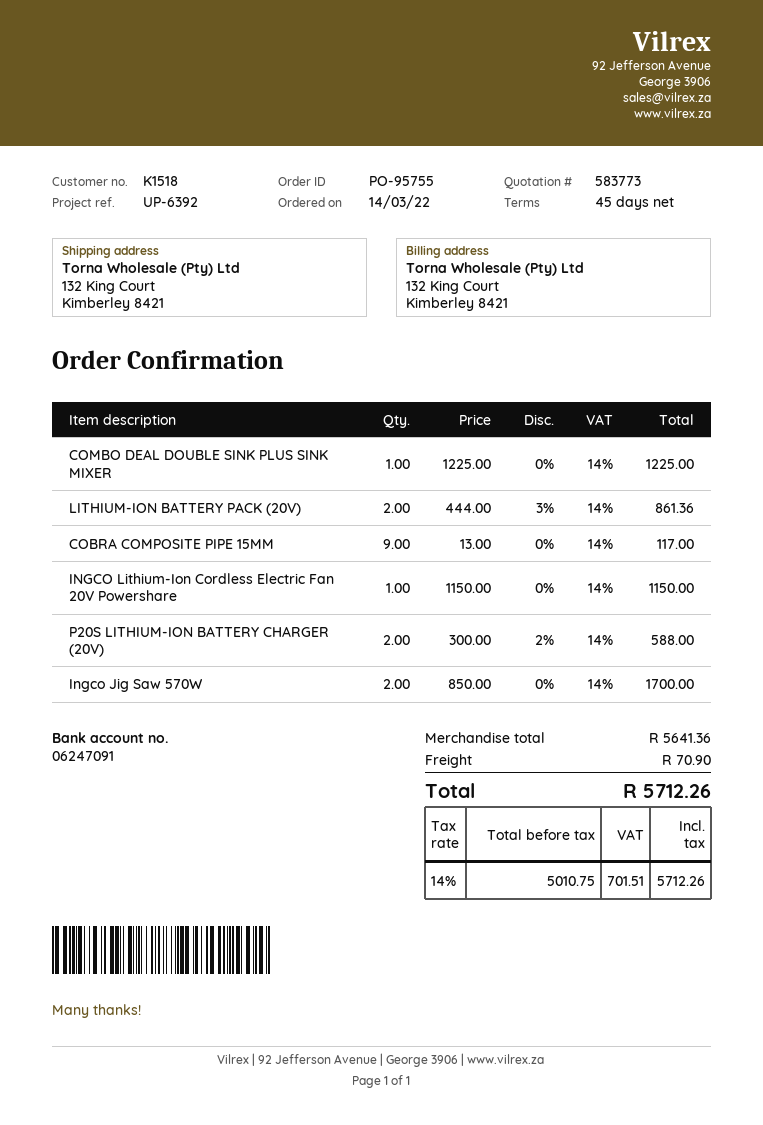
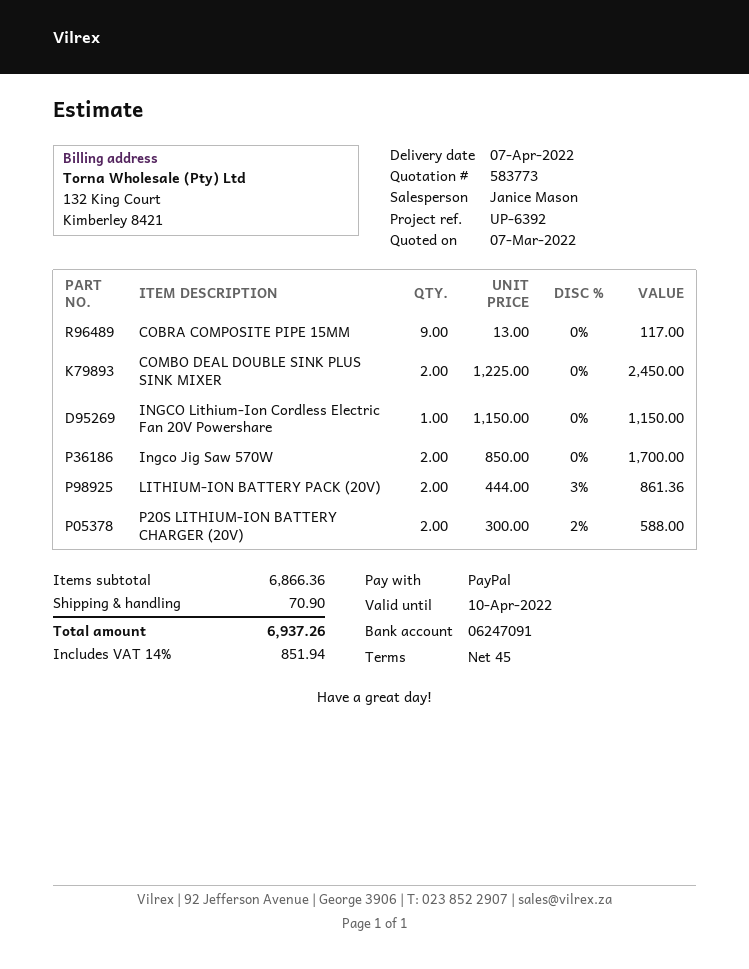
COMBO DEAL DOUBLE SINK PLUS SINK MIXER: 1 x 1225.00 = 1225.00 -> 2 x 1225.00 = 2450.00
subtotal: 5641.36 -> 6866.36
tax: 14% = 701.51 -> 14% = 851.94
total: 5712.26 -> 6937.26

